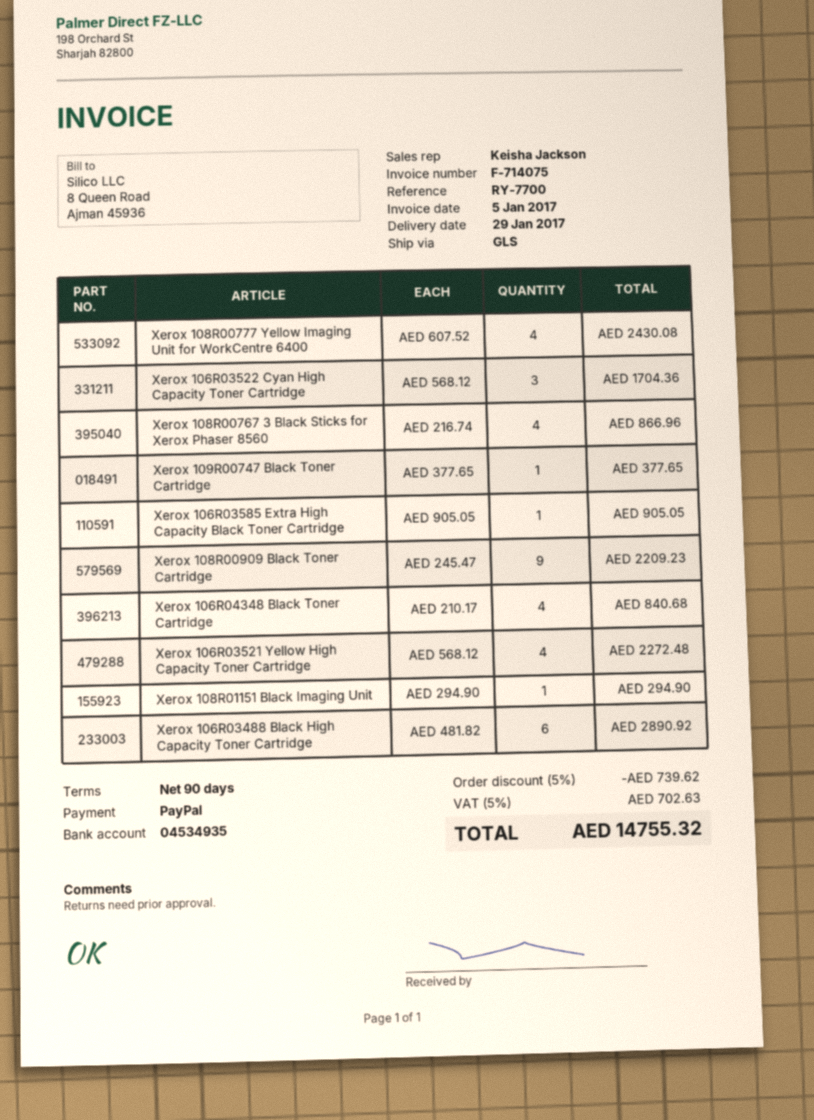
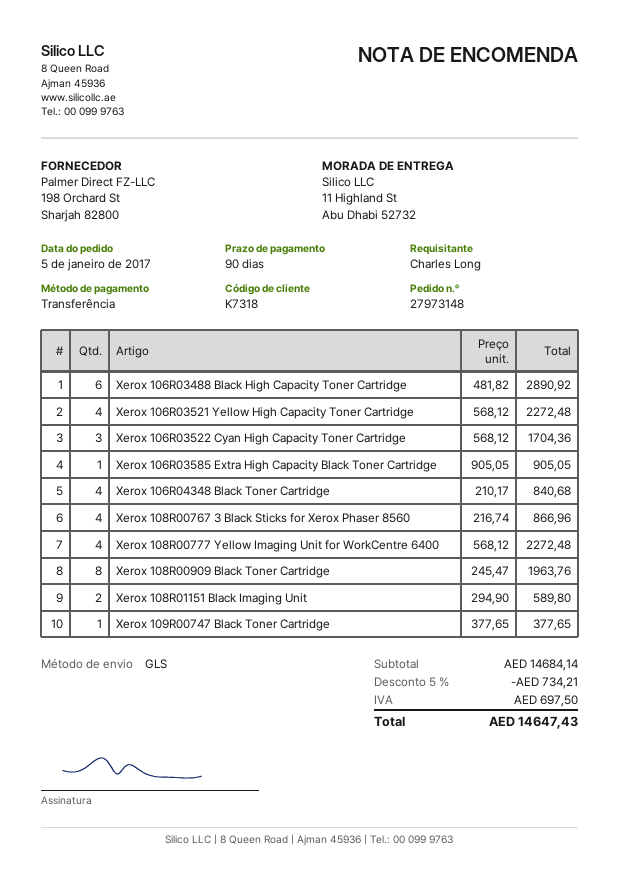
payment method: PayPal -> bank transfer
Xerox 108R00777 Yellow Imaging Unit for WorkCentre 6400: 4 x 607.52 = 2430.08 -> 4 x 568.12 = 2272.48
Xerox 108R00909 Black Toner Cartridge: 9 x 245.47 = 2209.23 -> 8 x 245.47 = 1963.76
Xerox 108R01151 Black Imaging Unit: 1 x 294.90 = 294.90 -> 2 x 294.90 = 589.80
discount: 5% = 739.62 -> 5% = 734.21
tax: 702.63 -> 697.50
total: 14755.32 -> 14647.43

